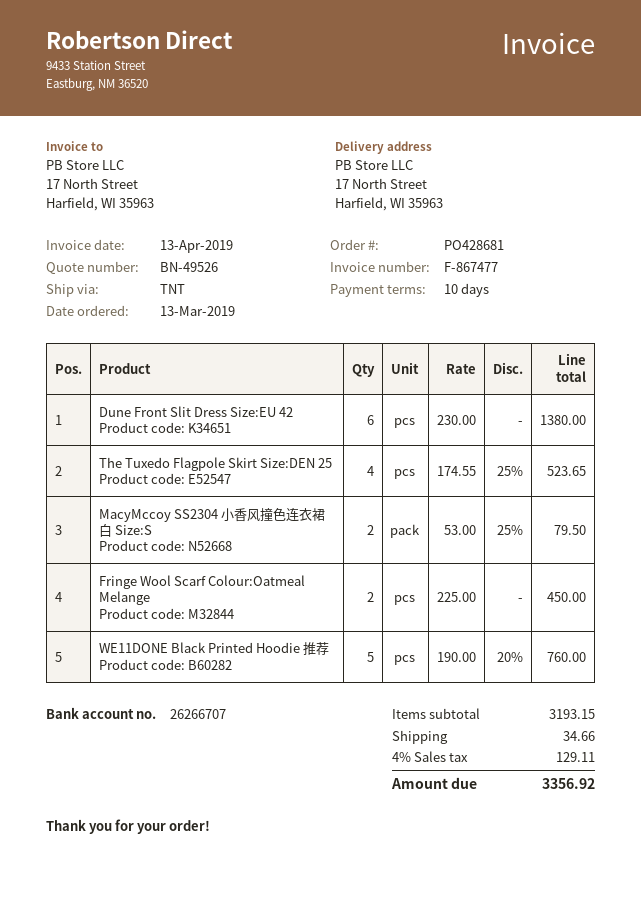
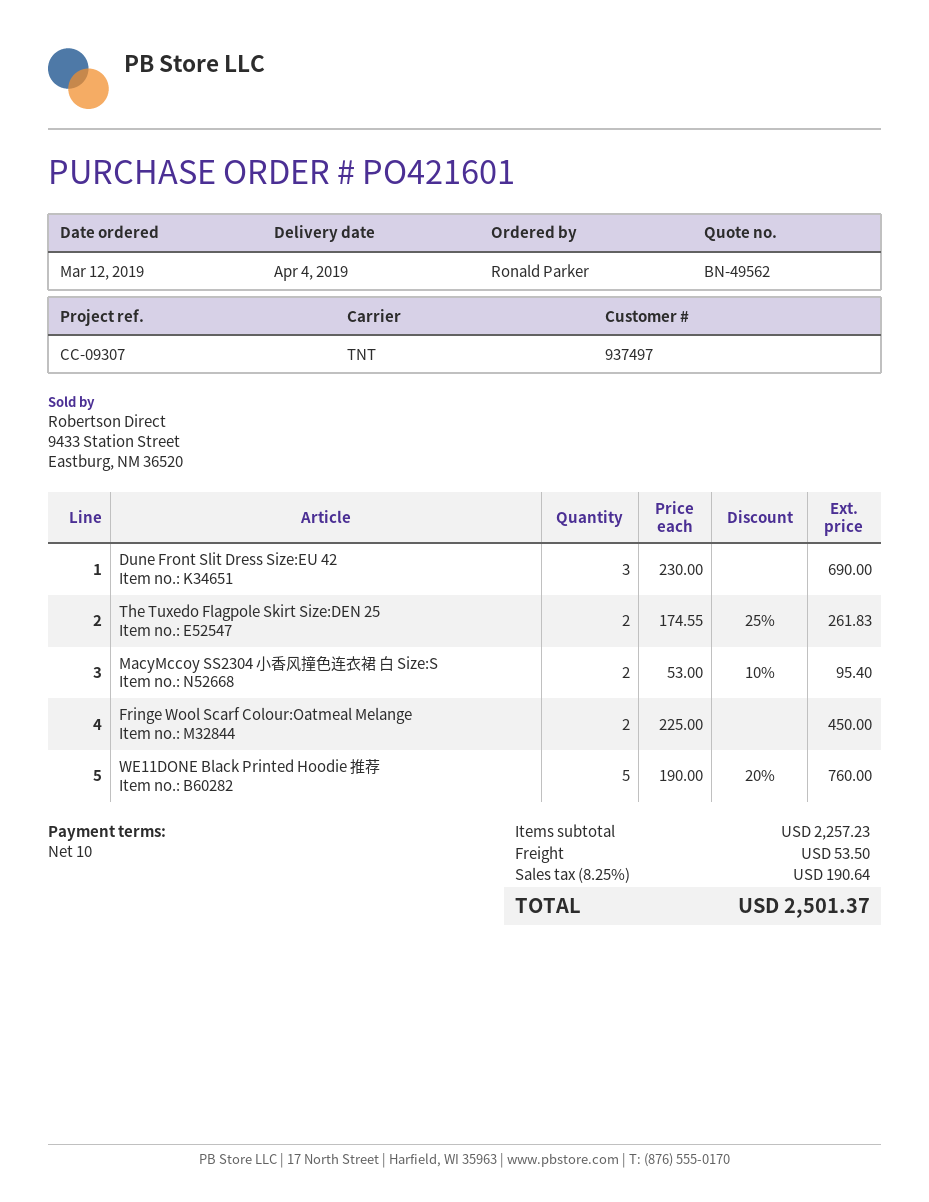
quote number: BN-49526 -> BN-49562
order number: PO428681 -> PO421601
order date: 2019-03-13 -> 2019-03-12
Dune Front Slit Dress Size:EU 42: 6 x 230.00 = 1380.00 -> 3 x 230.00 = 690.00
The Tuxedo Flagpole Skirt Size:DEN 25: 4 x 174.55 - 25% = 523.65 -> 2 x 174.55 - 25% = 261.83
MacyMccoy SS2304 小香风撞色连衣裙 白 Size:S: 2 x 53.00 - 25% = 79.50 -> 2 x 53.00 - 10% = 95.40
subtotal: 3193.15 -> 2257.23
shipping: 34.66 -> 53.50
tax: 4% = 129.11 -> 8.25% = 190.64
total: 3356.92 -> 2501.37

